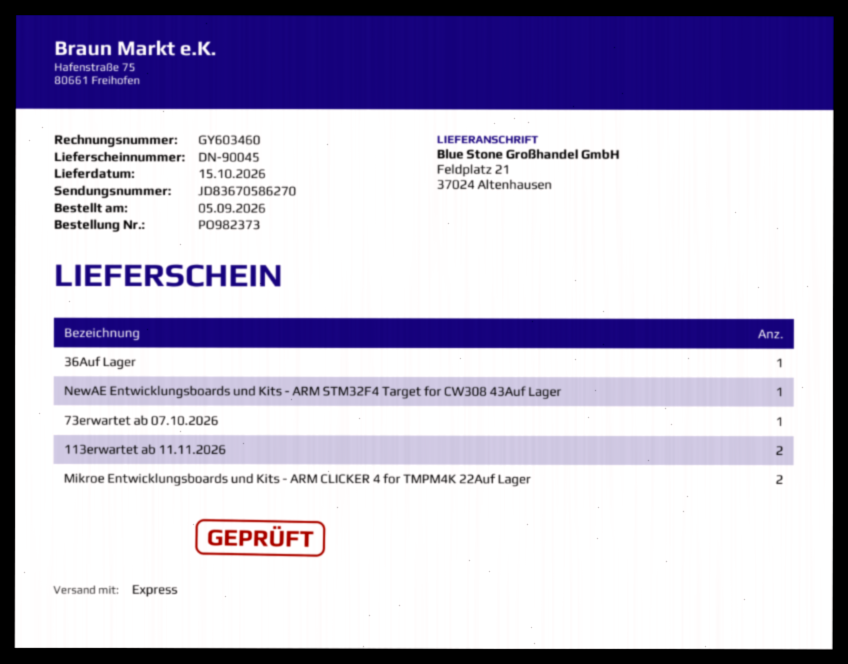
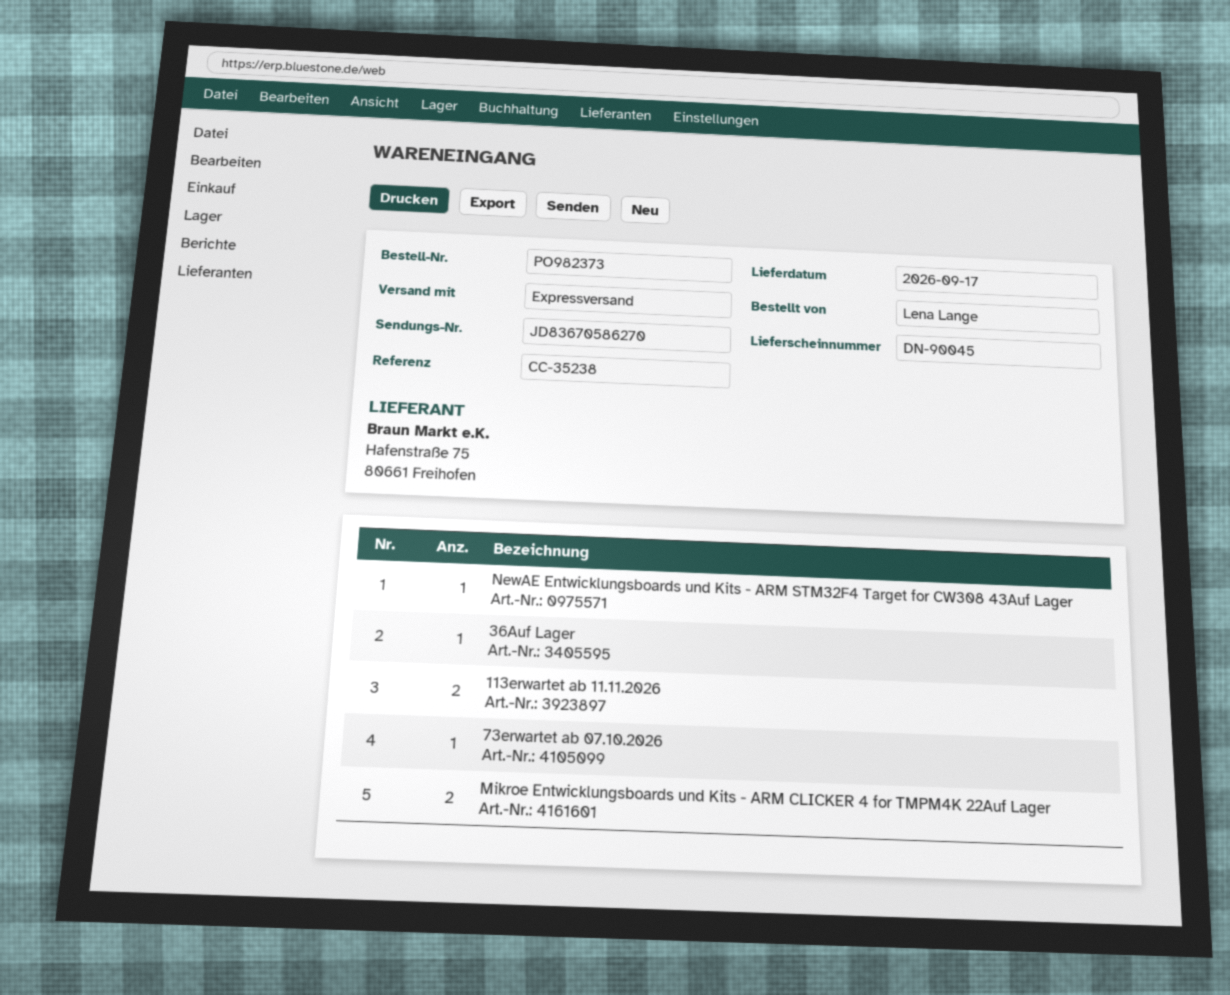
delivery date: 2026-10-15 -> 2026-09-17

